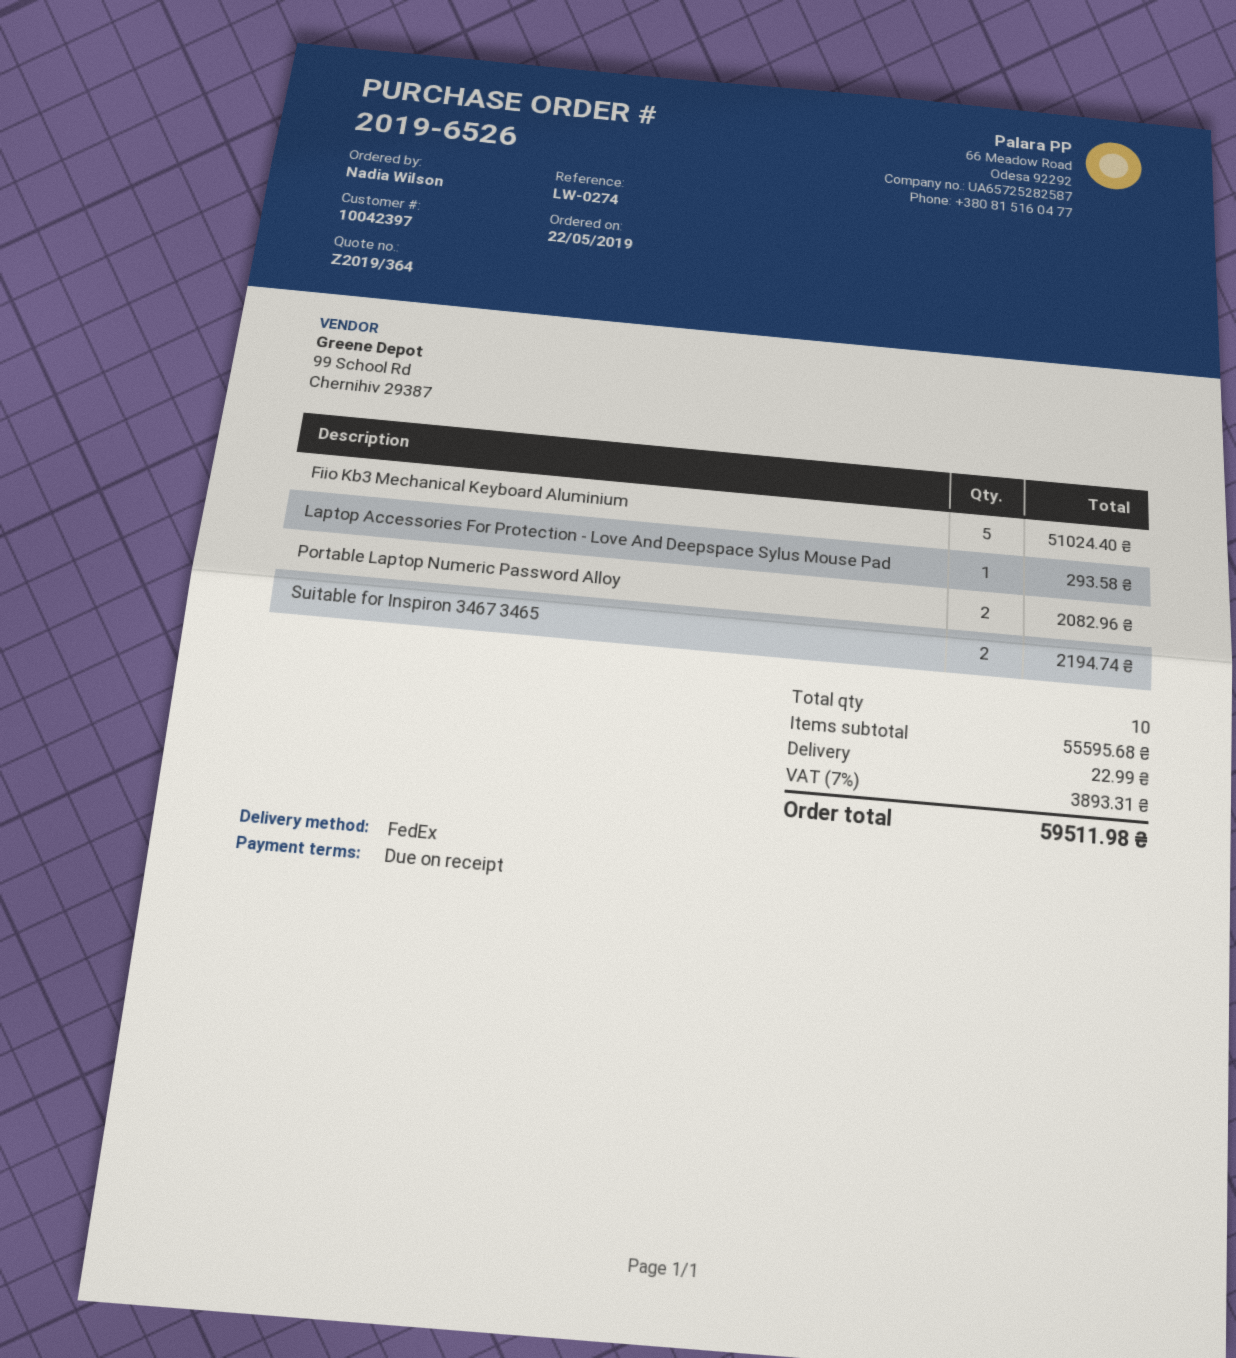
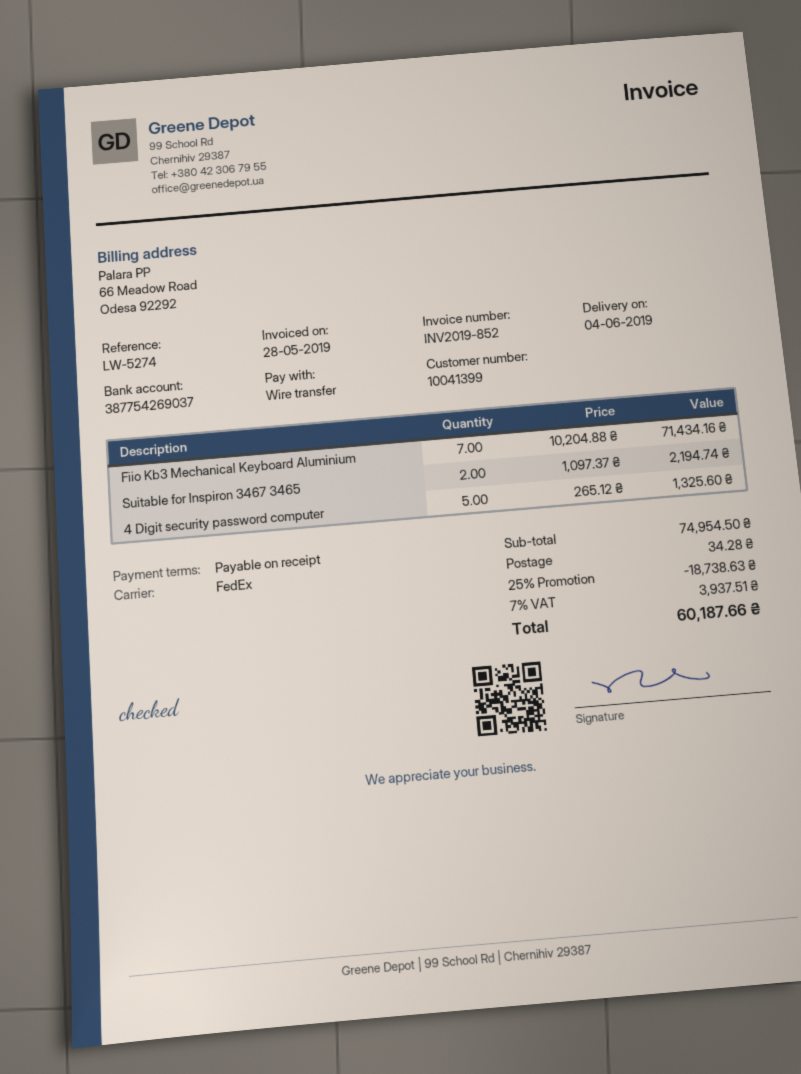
customer number: 10042397 -> 10041399
reference: LW-0274 -> LW-5274
Fiio Kb3 Mechanical Keyboard Aluminium: 5 for 51024.40 -> 7 for 71434.16
Laptop Accessories For Protection - Love And Deepspace Sylus Mouse Pad: 1 for 293.58 -> none
Portable Laptop Numeric Password Alloy: 2 for 2082.96 -> none
4 Digit security password computer: none -> 5 for 1325.60
subtotal: 55595.68 -> 74954.50
discount: none -> 25% = 18738.63
shipping: 22.99 -> 34.28
tax: 7% = 3893.31 -> 7% = 3937.51
total: 59511.98 -> 60187.66

